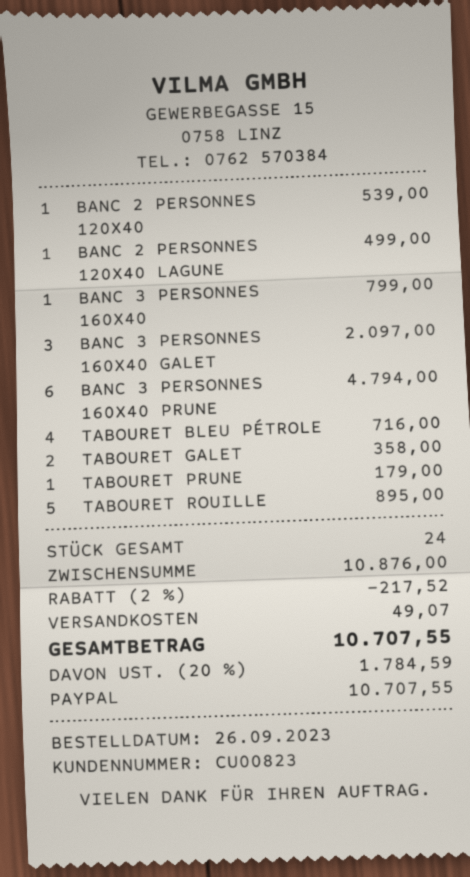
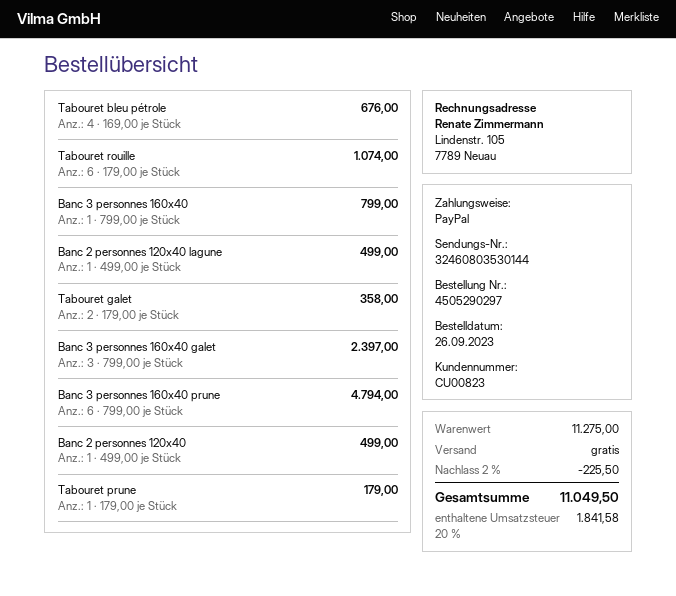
BANC 2 PERSONNES 120X40: 1 for 539.00 -> 1 for 499.00
BANC 3 PERSONNES 160X40 GALET: 3 for 2097.00 -> 3 for 2397.00
TABOURET BLEU PÉTROLE: 4 for 716.00 -> 4 for 676.00
TABOURET ROUILLE: 5 for 895.00 -> 6 for 1074.00
subtotal: 10876.00 -> 11275.00
discount: 2% = 217.52 -> 2% = 225.50
shipping: 49.07 -> 0.00
tax: 20% = 1784.59 -> 20% = 1841.58
total: 10707.55 -> 11049.50

